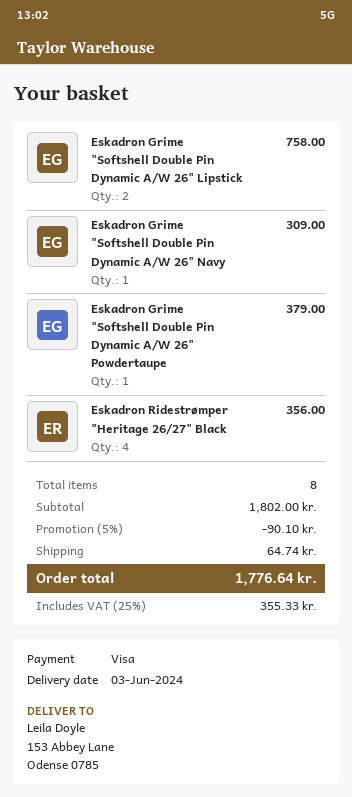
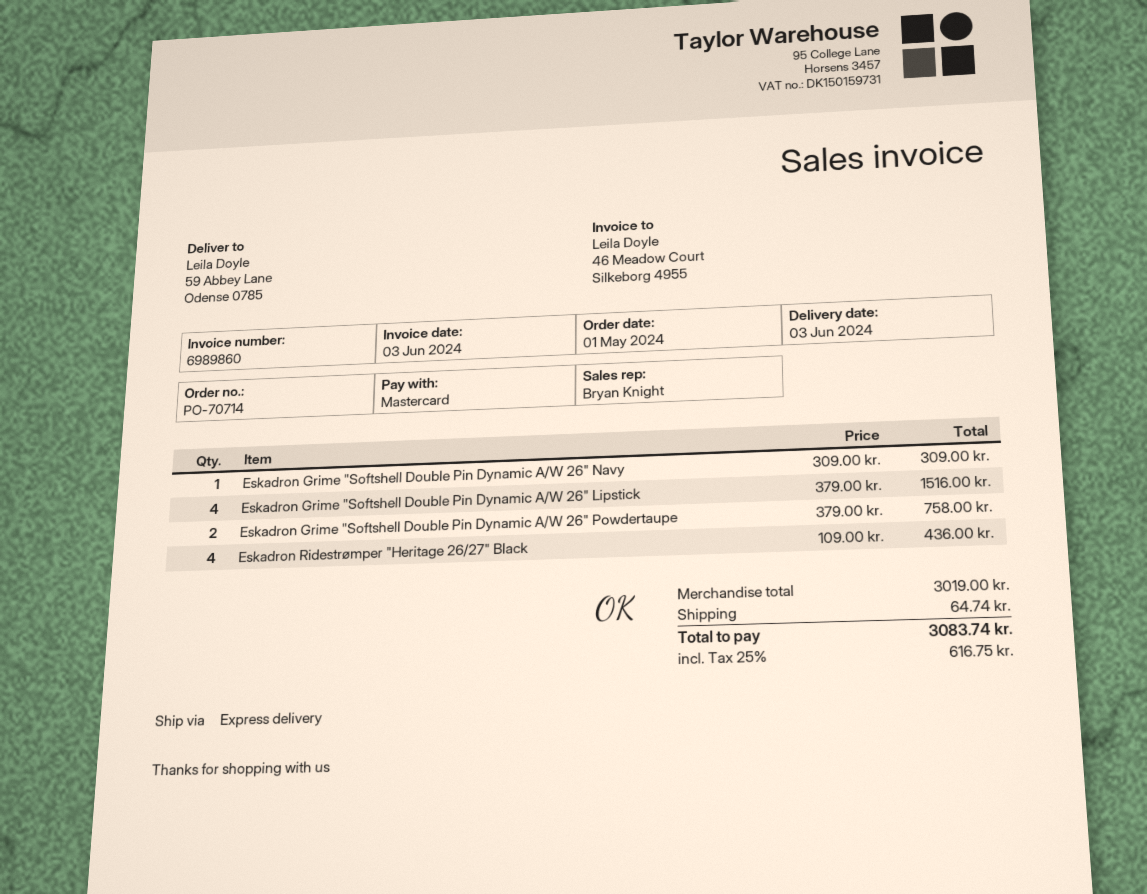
payment method: Visa -> Mastercard
ship to: 153 Abbey Lane, Odense 0785 -> 59 Abbey Lane, Odense 0785
Eskadron Grime "Softshell Double Pin Dynamic A/W 26" Lipstick: 2 for 758.00 -> 4 for 1516.00
Eskadron Grime "Softshell Double Pin Dynamic A/W 26" Powdertaupe: 1 for 379.00 -> 2 for 758.00
Eskadron Ridestrømper "Heritage 26/27" Black: 4 for 356.00 -> 4 for 436.00
subtotal: 1802.00 -> 3019.00
discount: 5% = 90.10 -> none
tax: 25% = 355.33 -> 25% = 616.75
total: 1776.64 -> 3083.74

